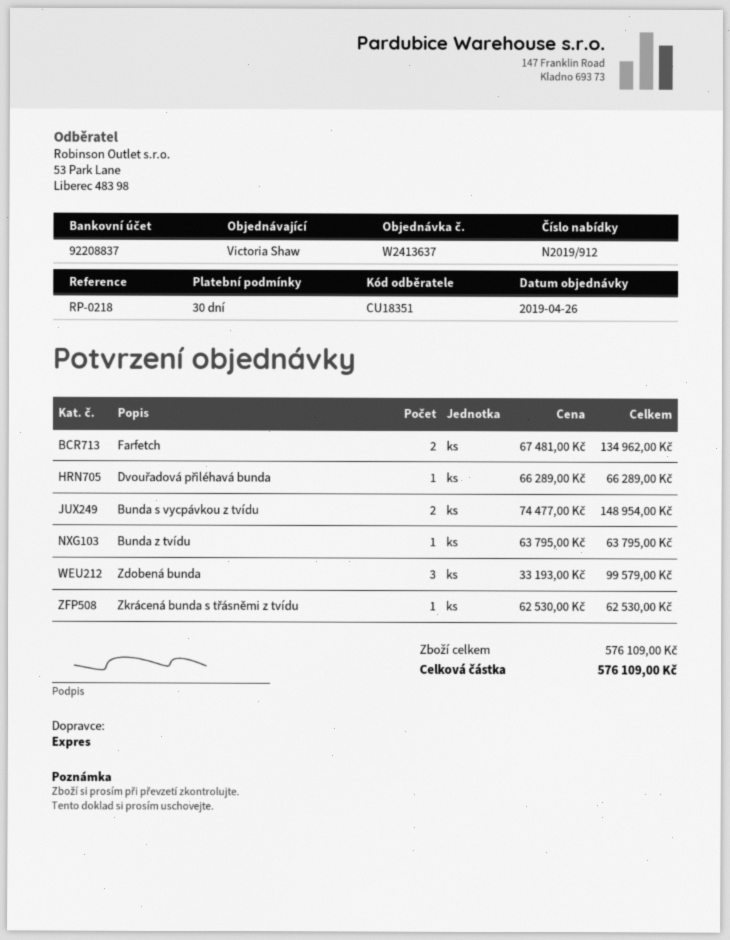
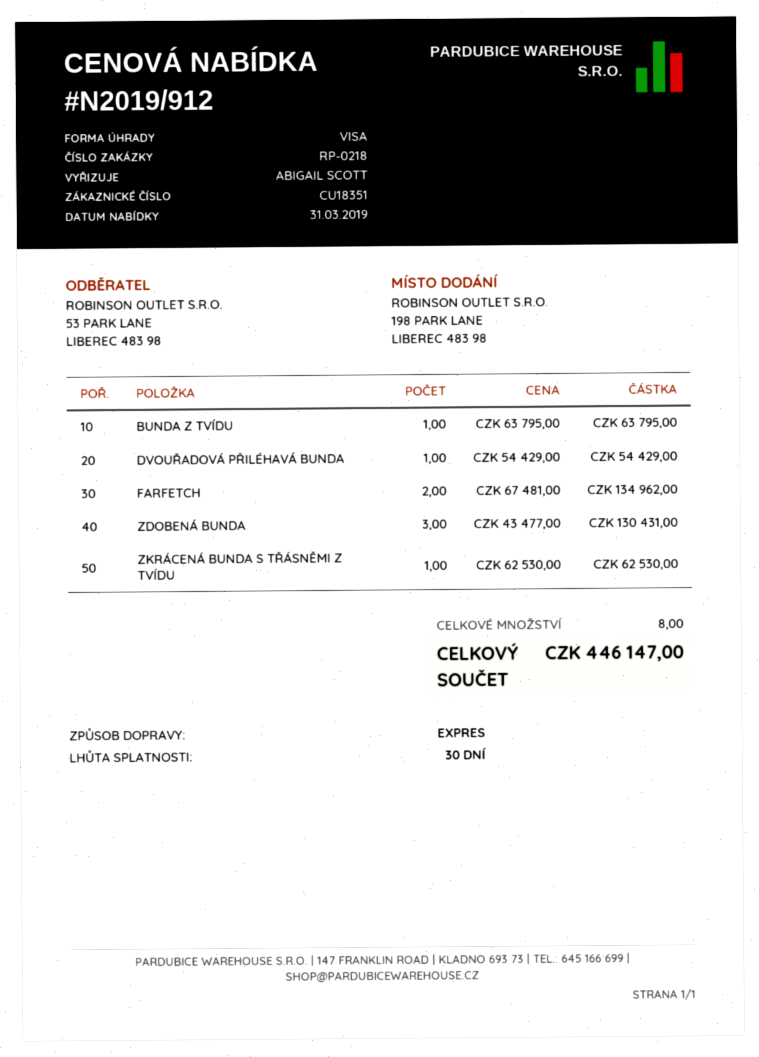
Dvouřadová přiléhavá bunda: 1 x 66289.00 = 66289.00 -> 1 x 54429.00 = 54429.00
Bunda s vycpávkou z tvídu: 2 x 74477.00 = 148954.00 -> none
Zdobená bunda: 3 x 33193.00 = 99579.00 -> 3 x 43477.00 = 130431.00
total: 576109.00 -> 446147.00

